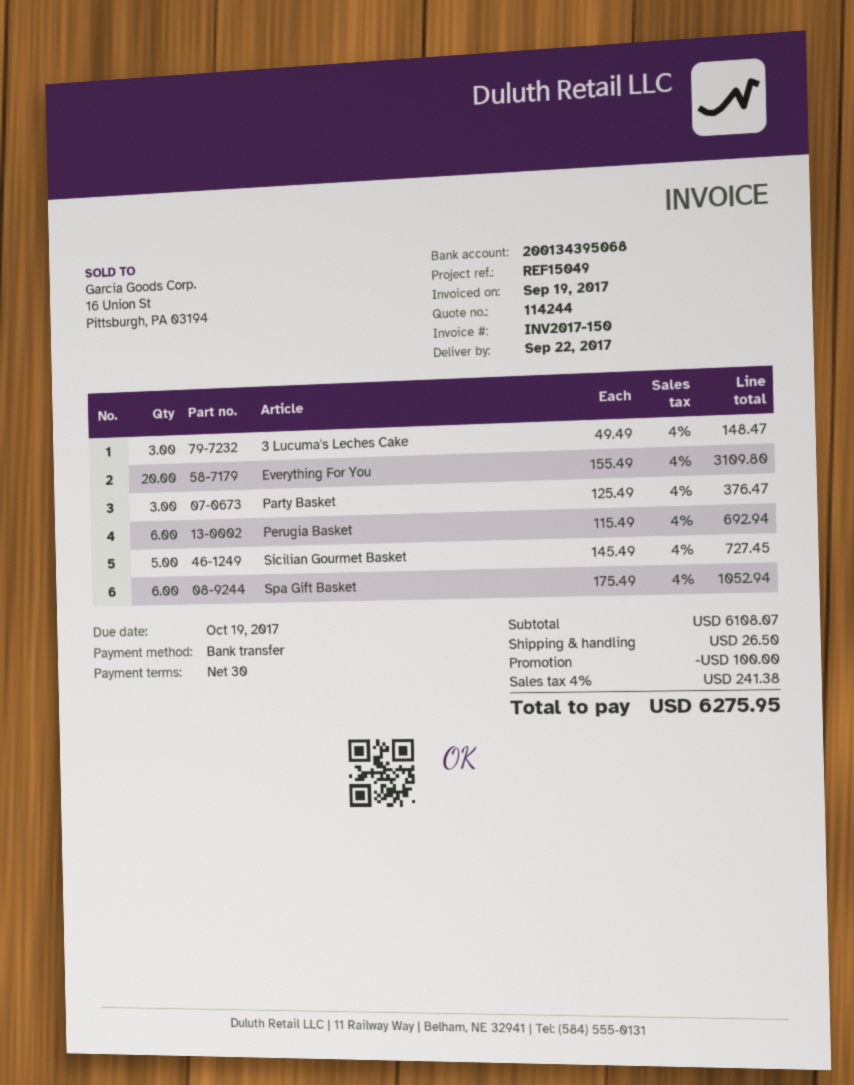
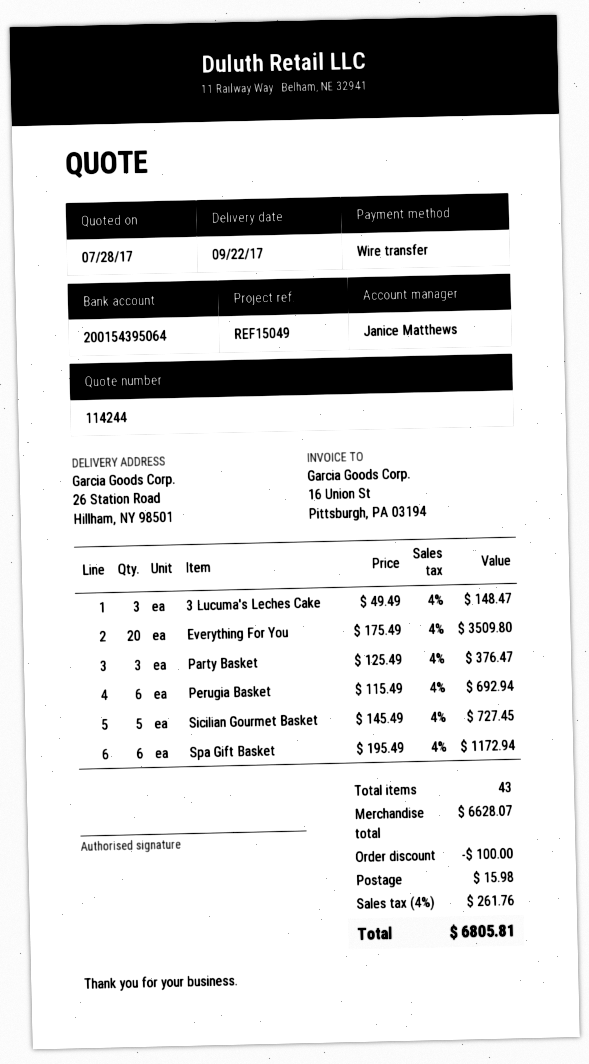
bank account: 200134395068 -> 200154395064
Everything For You: 20 x 155.49 = 3109.80 -> 20 x 175.49 = 3509.80
Spa Gift Basket: 6 x 175.49 = 1052.94 -> 6 x 195.49 = 1172.94
subtotal: 6108.07 -> 6628.07
shipping: 26.50 -> 15.98
tax: 4% = 241.38 -> 4% = 261.76
total: 6275.95 -> 6805.81

